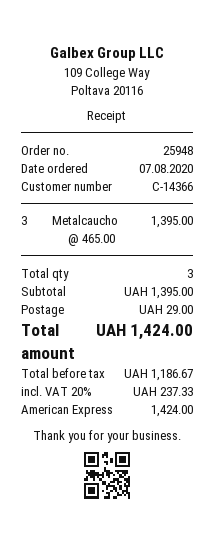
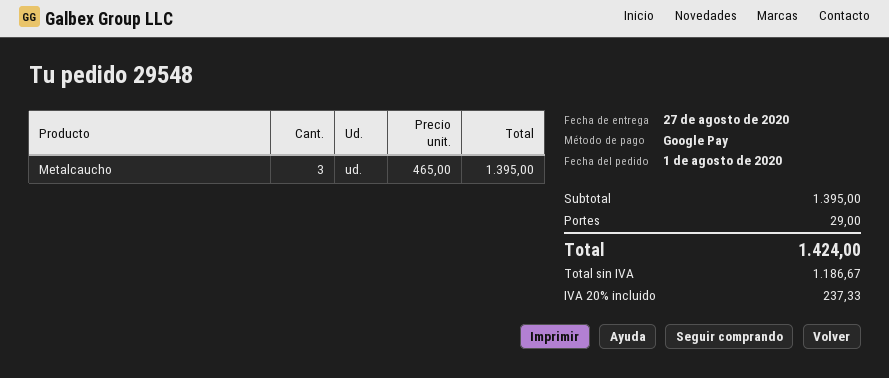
order number: 25948 -> 29548
order date: 2020-08-07 -> 2020-08-01
payment method: American Express -> Google Pay

